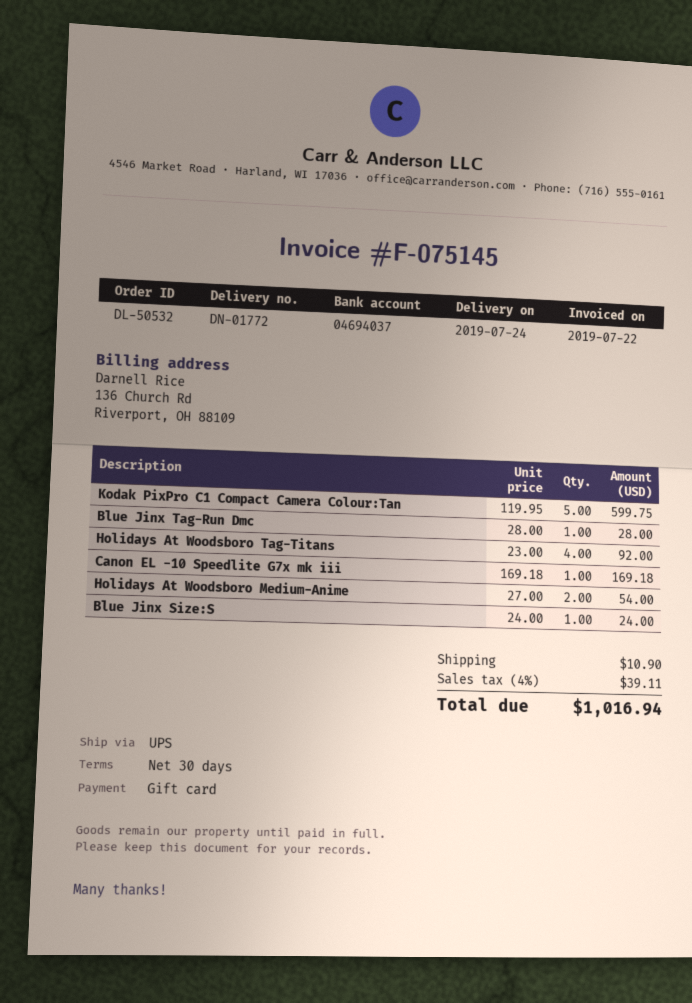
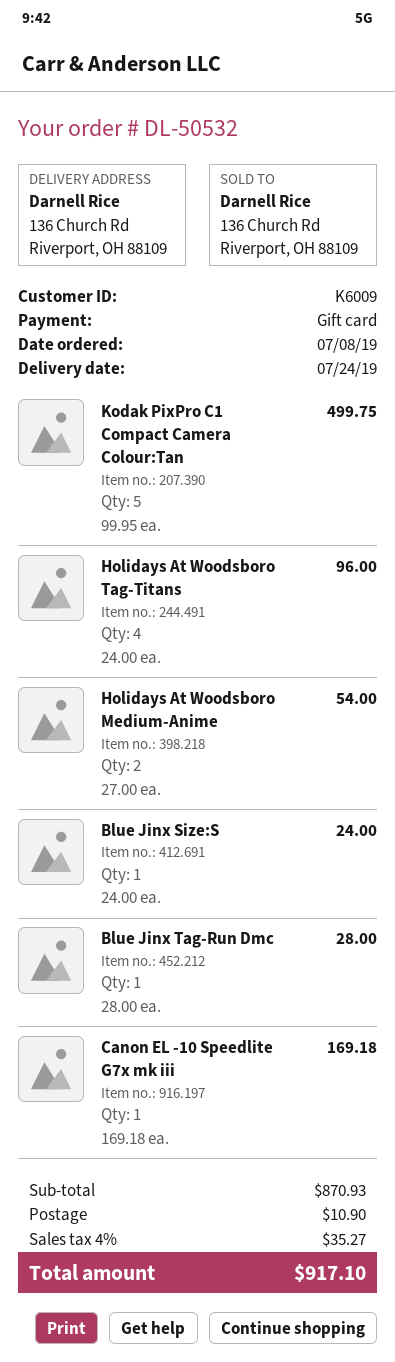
Kodak PixPro C1 Compact Camera Colour:Tan: 5 x 119.95 = 599.75 -> 5 x 99.95 = 499.75
Holidays At Woodsboro Tag-Titans: 4 x 23.00 = 92.00 -> 4 x 24.00 = 96.00
tax: 4% = 39.11 -> 4% = 35.27
total: 1016.94 -> 917.10

